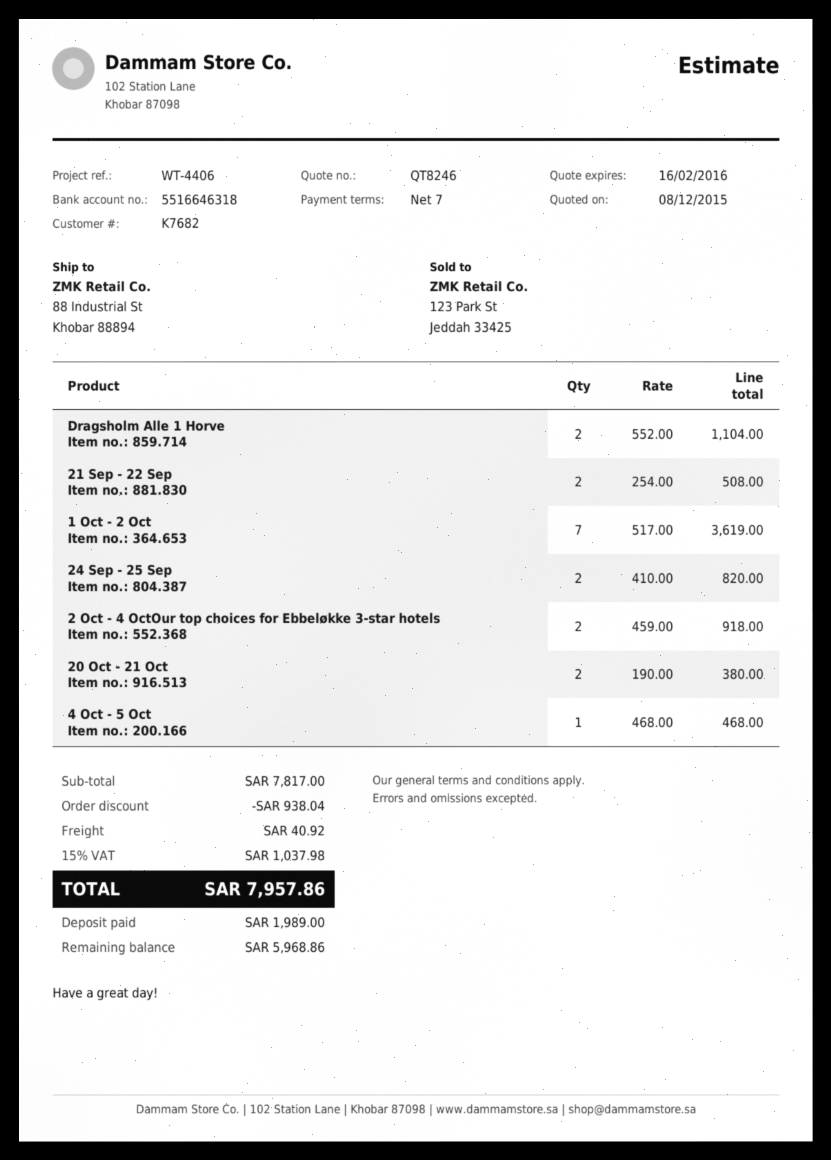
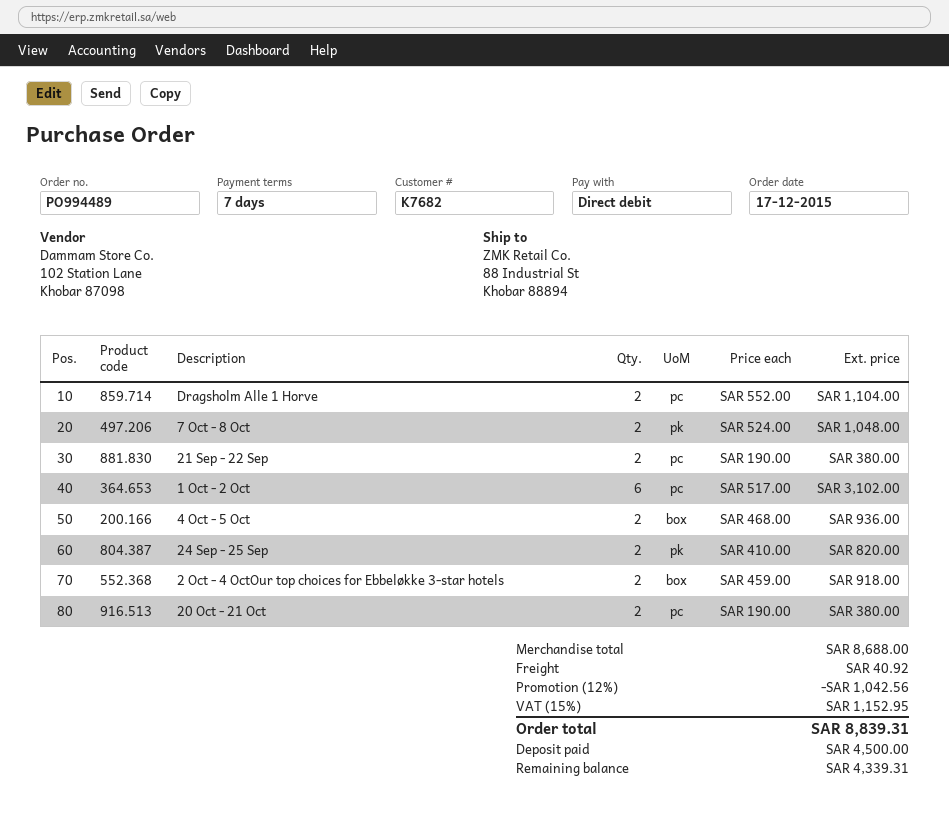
21 Sep - 22 Sep: 2 x 254.00 = 508.00 -> 2 x 190.00 = 380.00
1 Oct - 2 Oct: 7 x 517.00 = 3619.00 -> 6 x 517.00 = 3102.00
4 Oct - 5 Oct: 1 x 468.00 = 468.00 -> 2 x 468.00 = 936.00
7 Oct - 8 Oct: none -> 2 x 524.00 = 1048.00
subtotal: 7817.00 -> 8688.00
discount: 938.04 -> 1042.56
tax: 15% = 1037.98 -> 15% = 1152.95
total: 7957.86 -> 8839.31
deposit: 1989.00 -> 4500.00
balance: 5968.86 -> 4339.31

